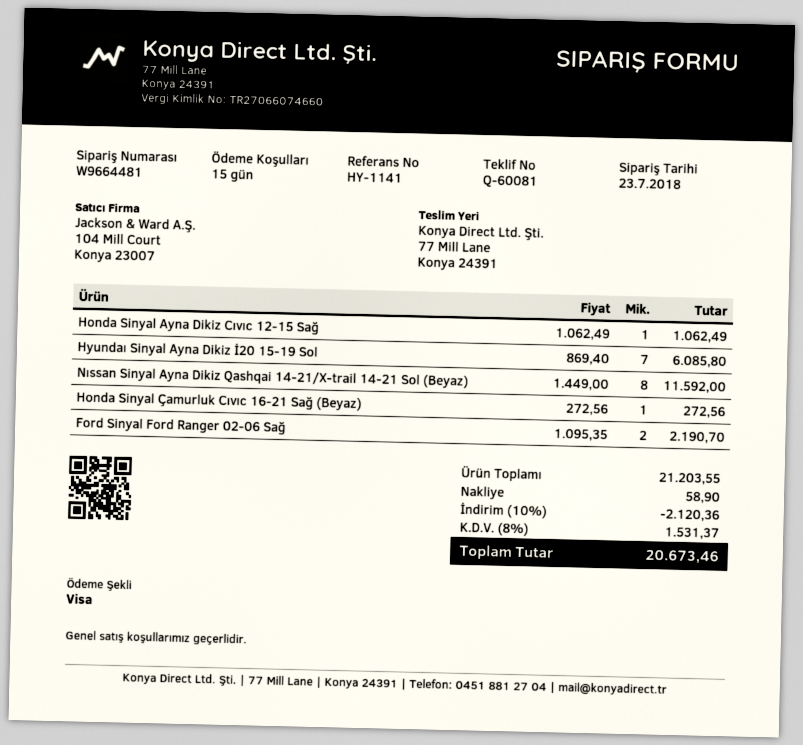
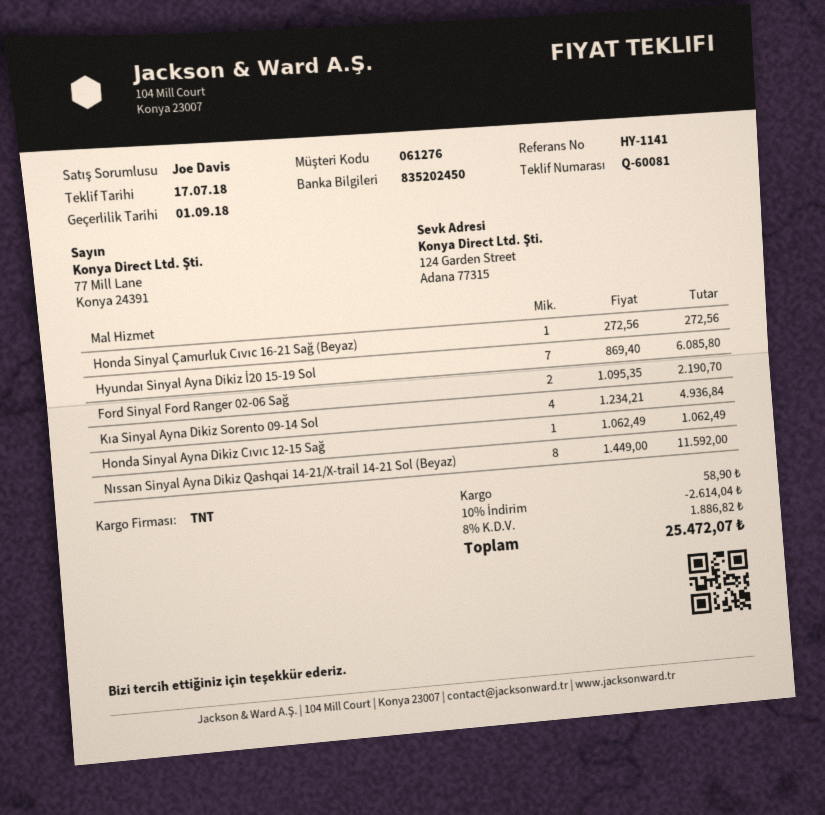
ship to: 77 Mill Lane, Konya 24391 -> 124 Garden Street, Adana 77315
Kıa Sinyal Ayna Dikiz Sorento 09-14 Sol: none -> 4 x 1234.21 = 4936.84
discount: 10% = 2120.36 -> 10% = 2614.04
tax: 8% = 1531.37 -> 8% = 1886.82
total: 20673.46 -> 25472.07

